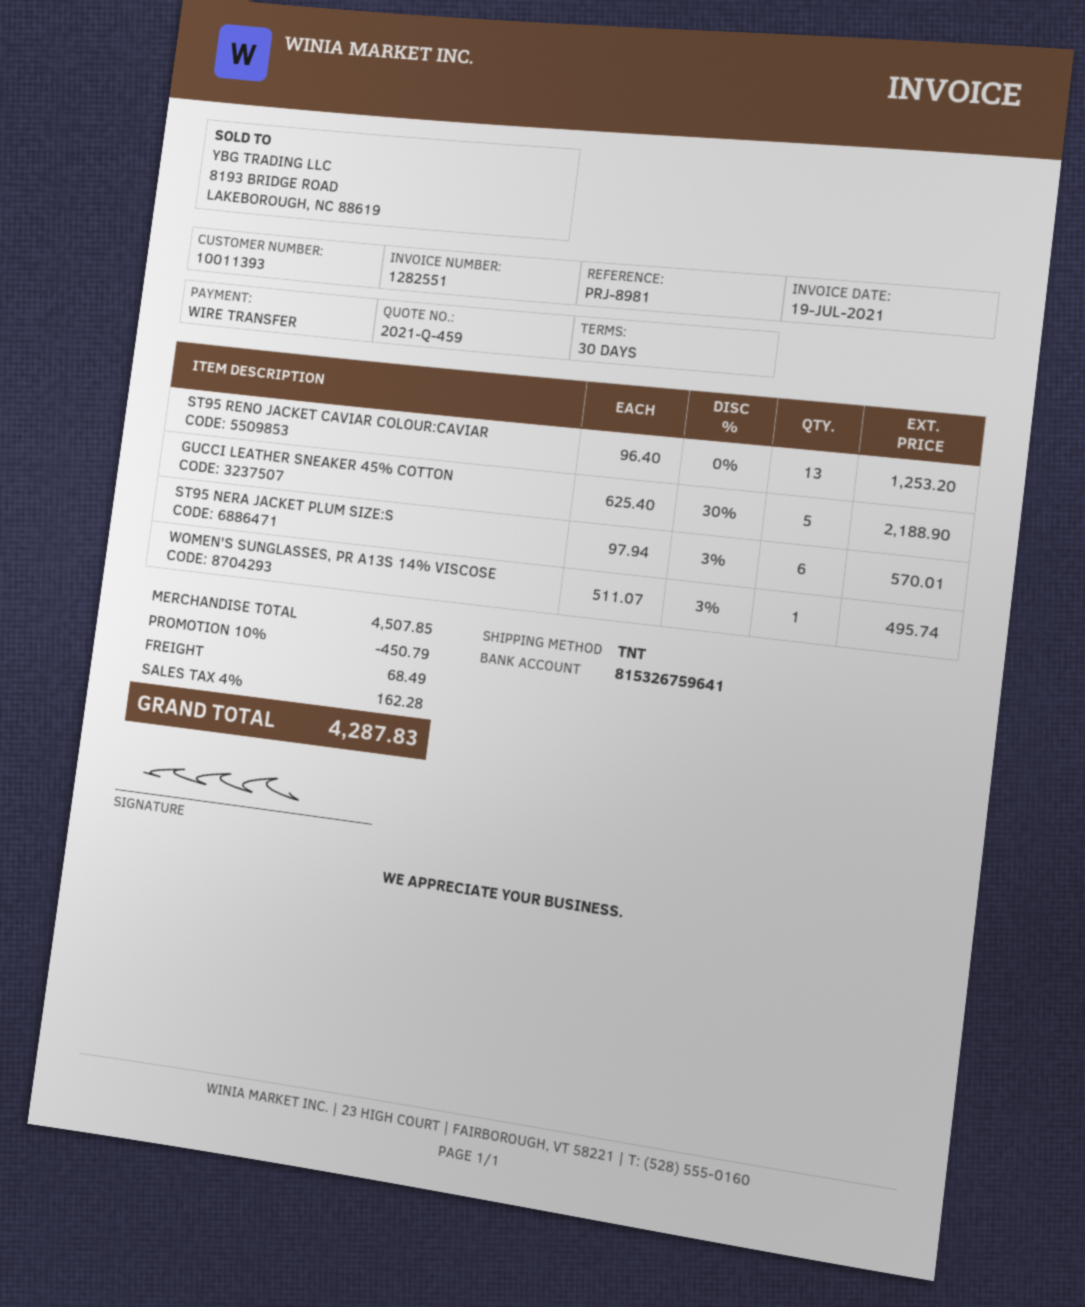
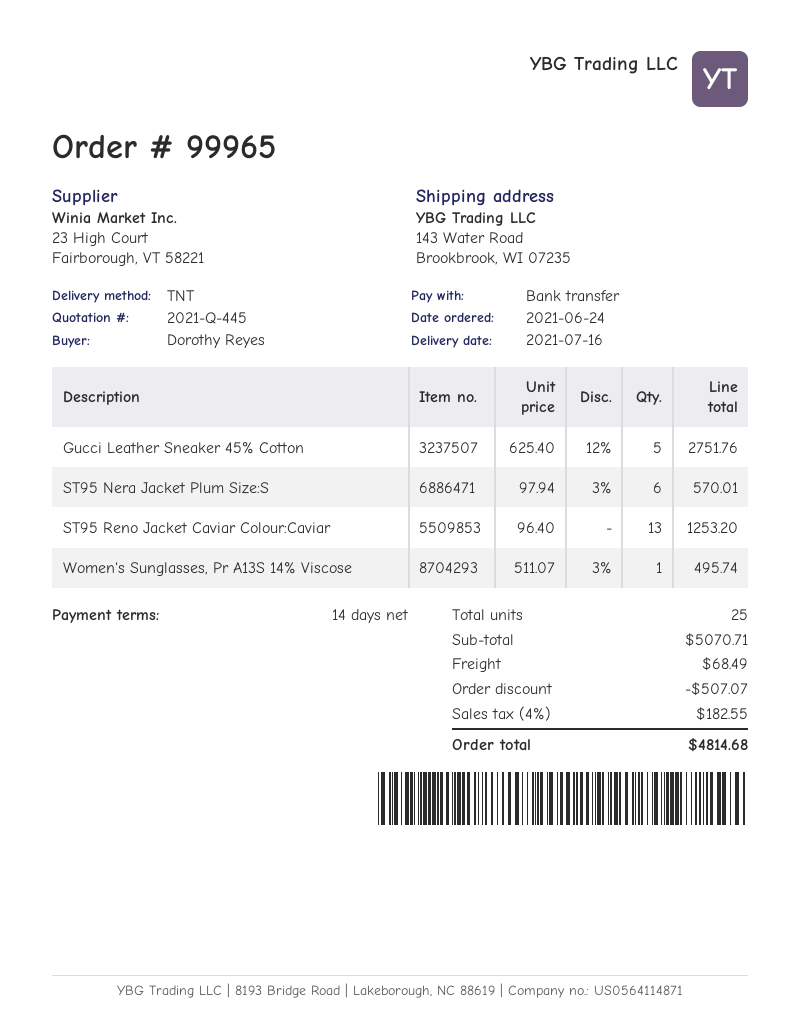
quote number: 2021-Q-459 -> 2021-Q-445
payment terms: 30 days -> 14 days
GUCCI LEATHER SNEAKER 45% COTTON: 5 x 625.40 - 30% = 2188.90 -> 5 x 625.40 - 12% = 2751.76
subtotal: 4507.85 -> 5070.71
discount: 450.79 -> 507.07
tax: 4% = 162.28 -> 4% = 182.55
total: 4287.83 -> 4814.68

